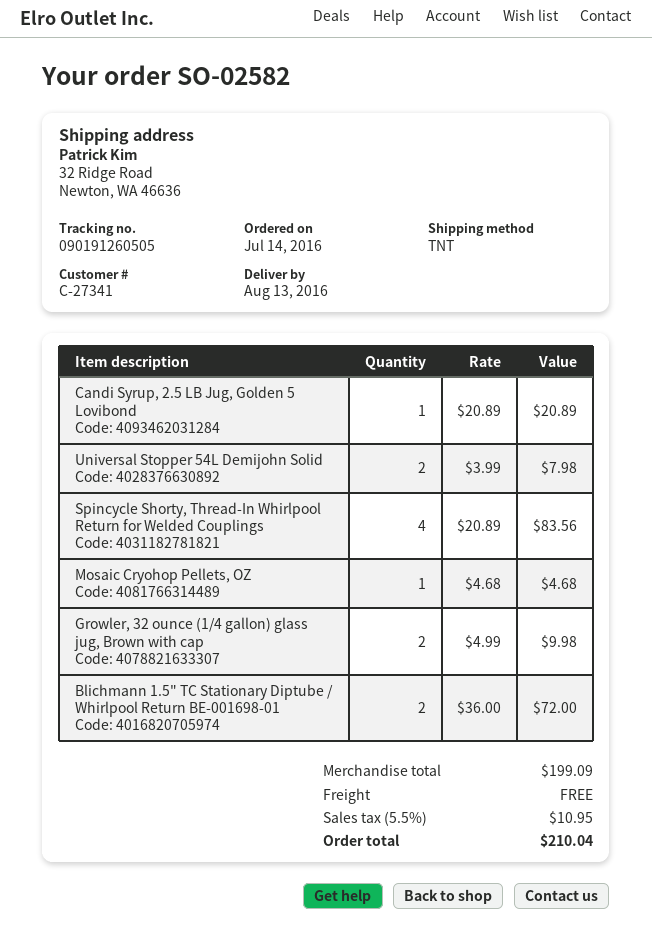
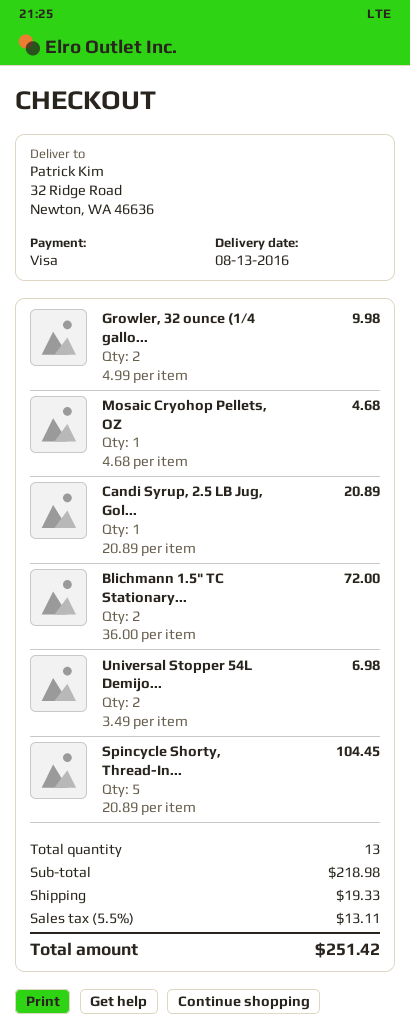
Universal Stopper 54L Demijohn Solid: 2 x 3.99 = 7.98 -> 2 x 3.49 = 6.98
Spincycle Shorty, Thread-In Whirlpool Return for Welded Couplings: 4 x 20.89 = 83.56 -> 5 x 20.89 = 104.45
subtotal: 199.09 -> 218.98
shipping: 0.00 -> 19.33
tax: 5.5% = 10.95 -> 5.5% = 13.11
total: 210.04 -> 251.42

